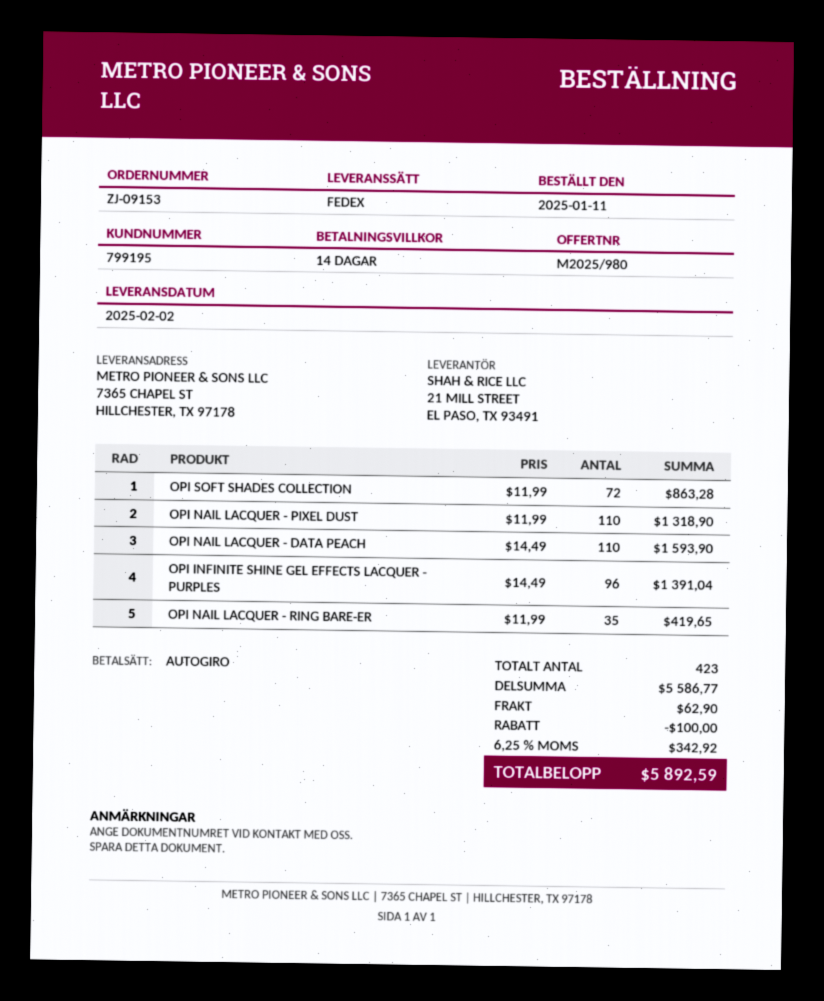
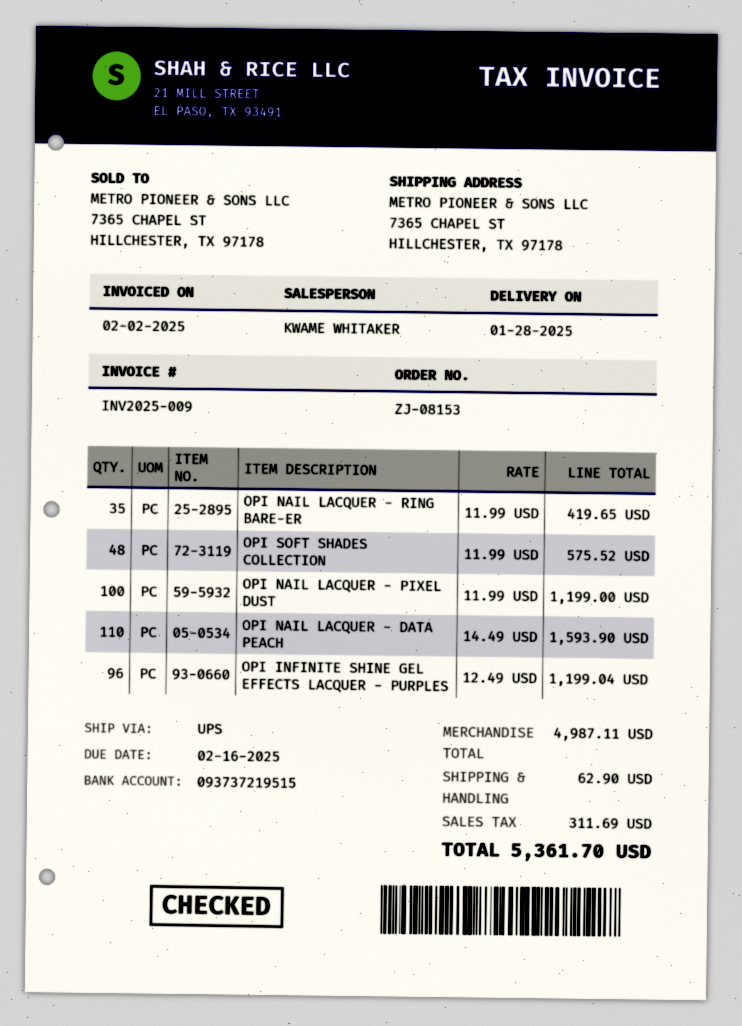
order number: ZJ-09153 -> ZJ-08153
delivery date: 2025-02-02 -> 2025-01-28
shipping method: FedEx -> UPS
OPI SOFT SHADES COLLECTION: 72 x 11.99 = 863.28 -> 48 x 11.99 = 575.52
OPI NAIL LACQUER - PIXEL DUST: 110 x 11.99 = 1318.90 -> 100 x 11.99 = 1199.00
OPI INFINITE SHINE GEL EFFECTS LACQUER - PURPLES: 96 x 14.49 = 1391.04 -> 96 x 12.49 = 1199.04
subtotal: 5586.77 -> 4987.11
discount: 100.00 -> none
tax: 342.92 -> 311.69
total: 5892.59 -> 5361.70

